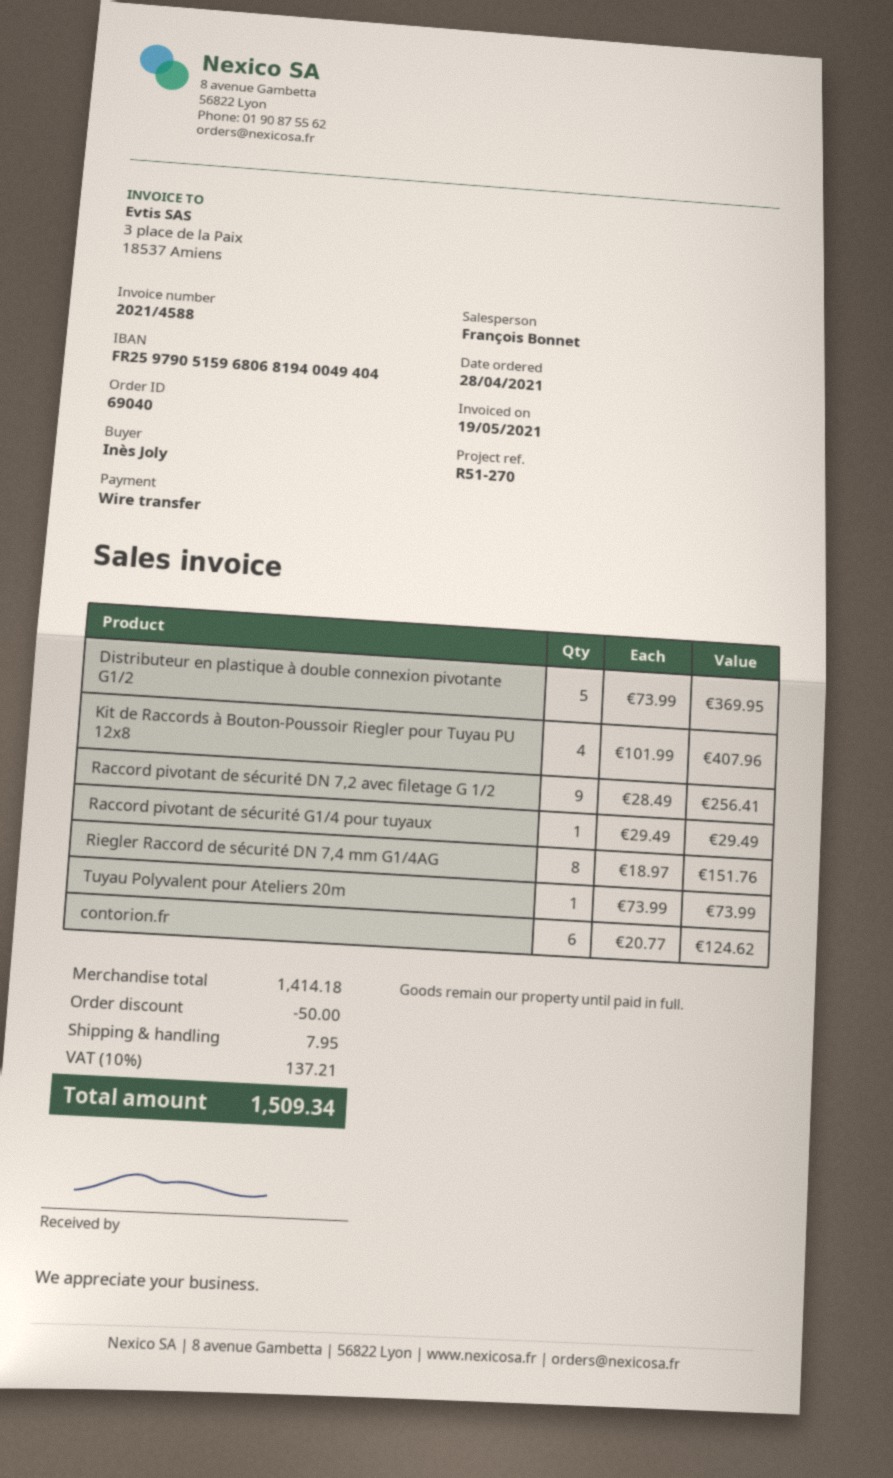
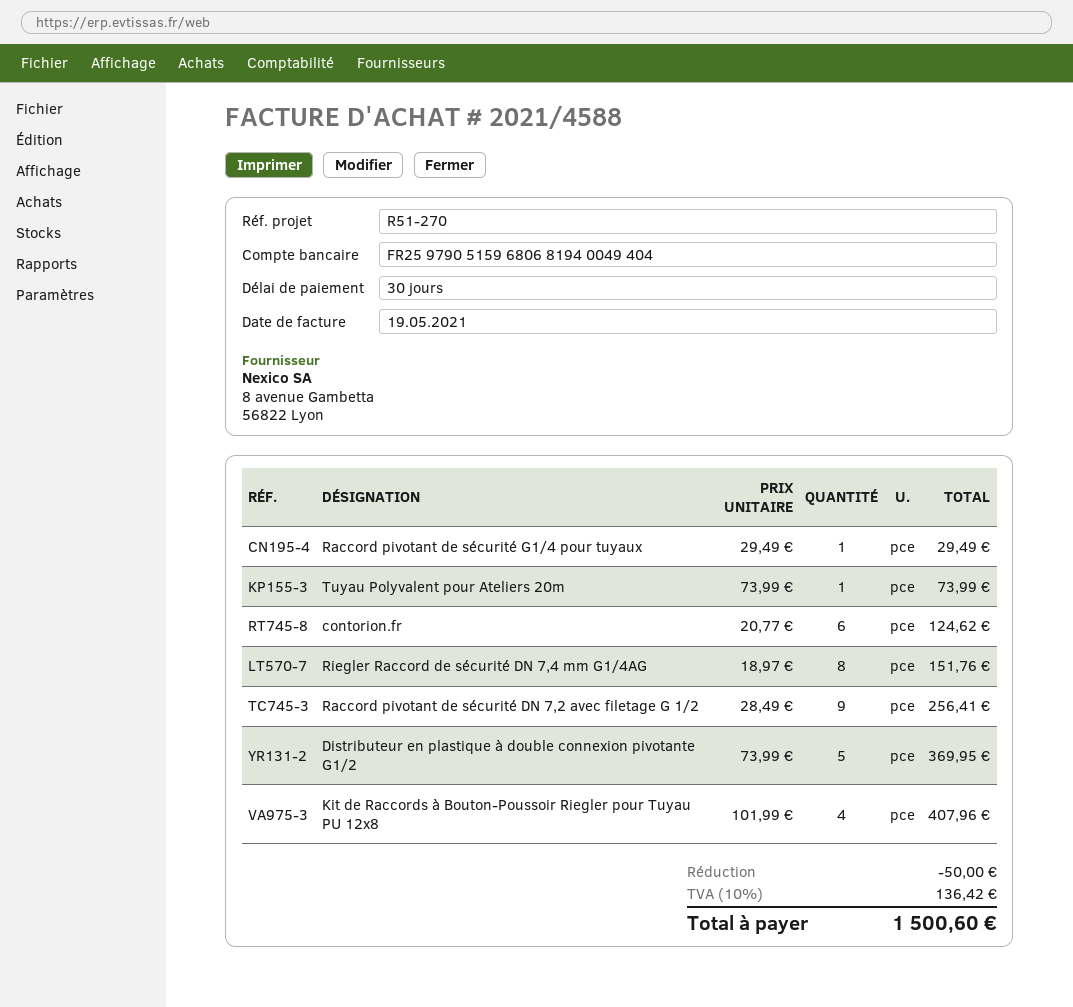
shipping: 7.95 -> none
tax: 10% = 137.21 -> 10% = 136.42
total: 1509.34 -> 1500.60

